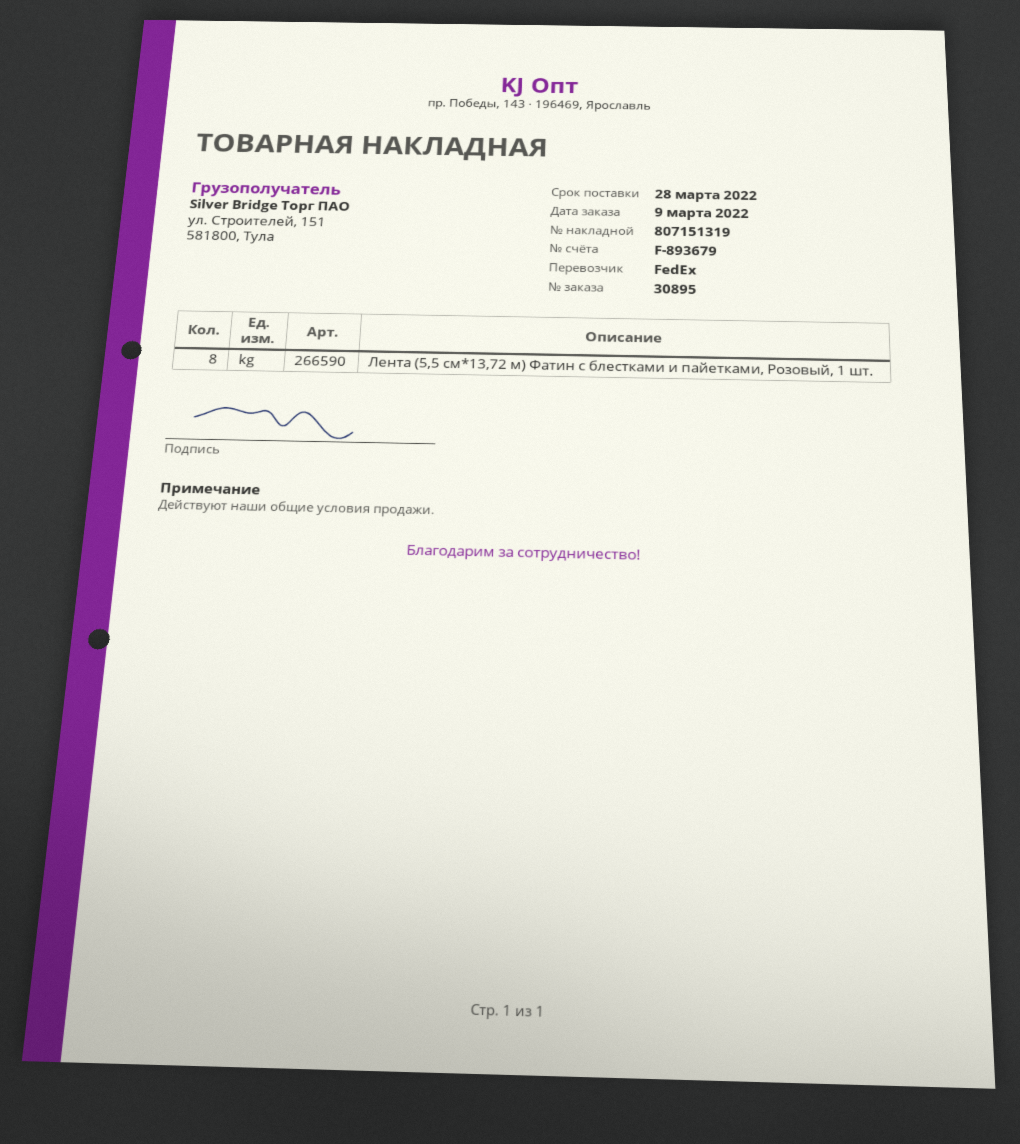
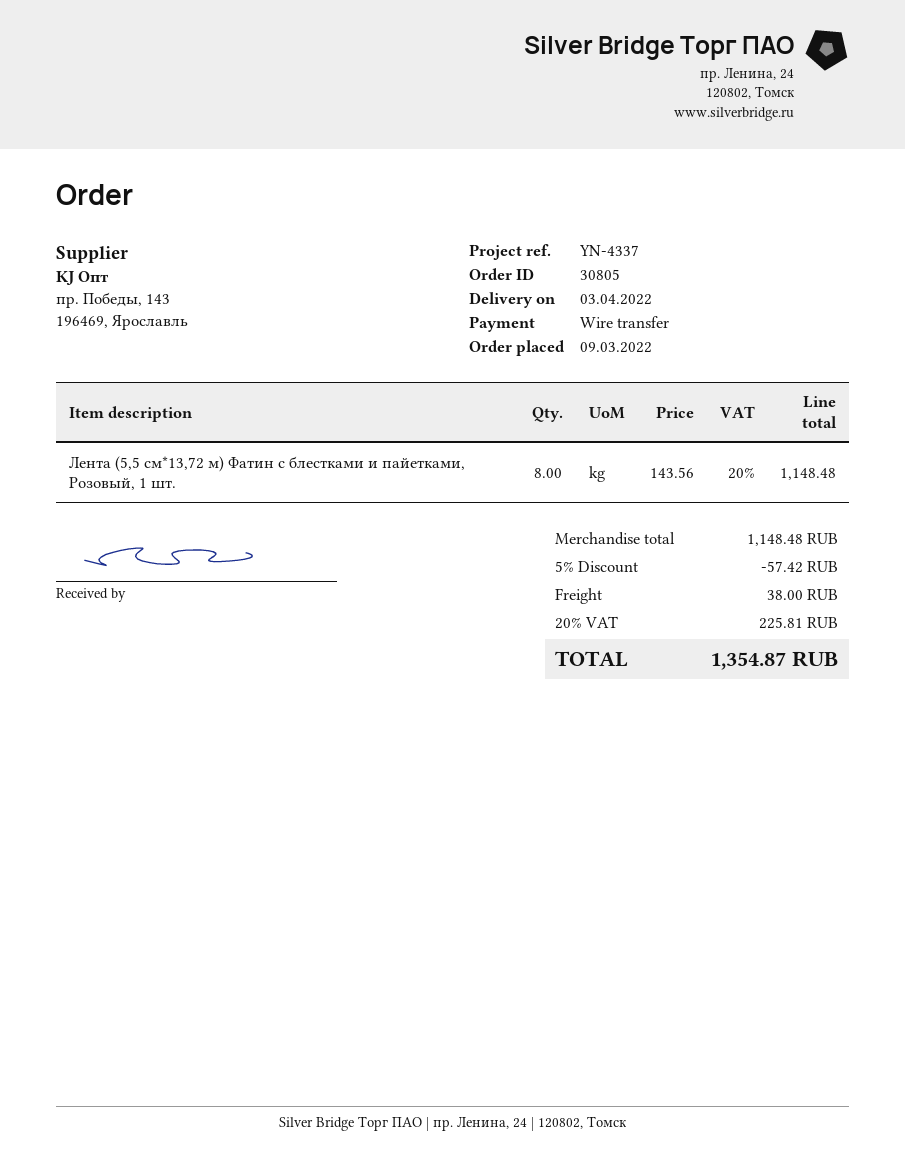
order number: 30895 -> 30805
delivery date: 2022-03-28 -> 2022-04-03

